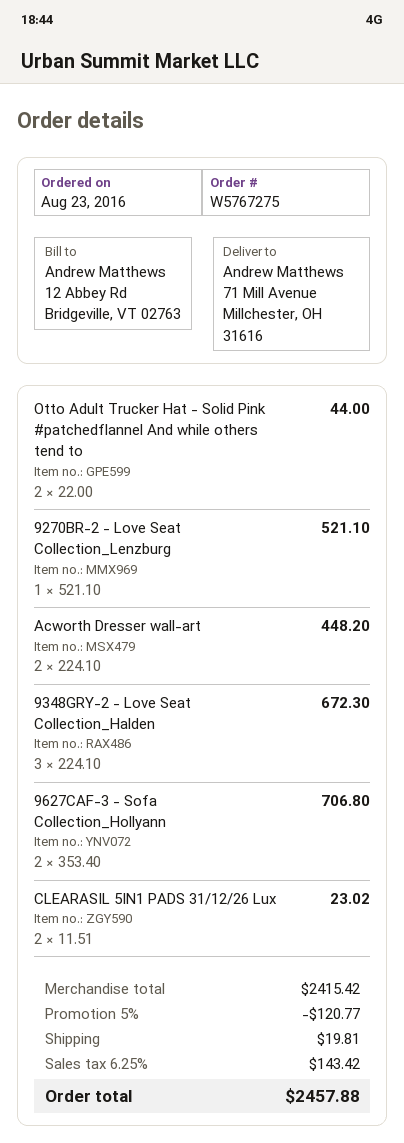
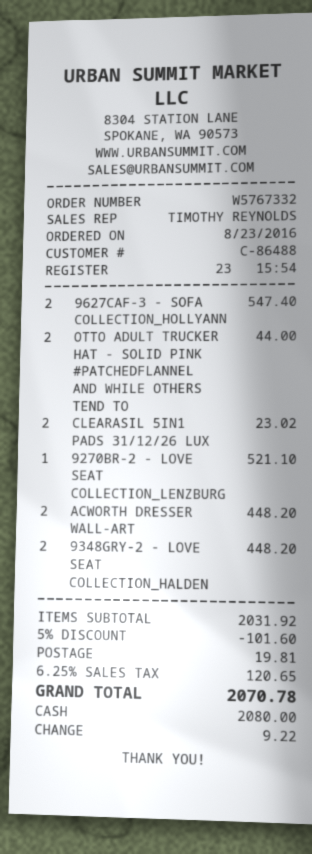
order number: W5767275 -> W5767332
9348GRY-2 - Love Seat Collection_Halden: 3 for 672.30 -> 2 for 448.20
9627CAF-3 - Sofa Collection_Hollyann: 2 for 706.80 -> 2 for 547.40
subtotal: 2415.42 -> 2031.92
discount: 5% = 120.77 -> 5% = 101.60
tax: 6.25% = 143.42 -> 6.25% = 120.65
total: 2457.88 -> 2070.78

